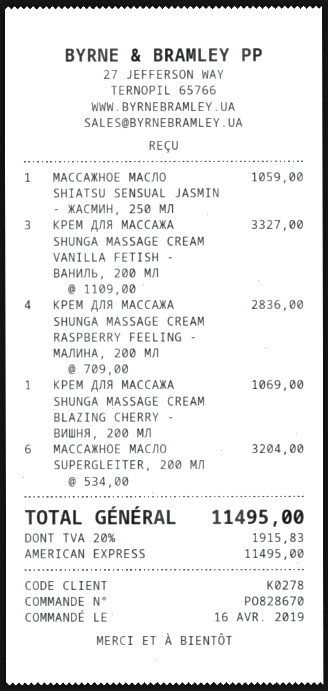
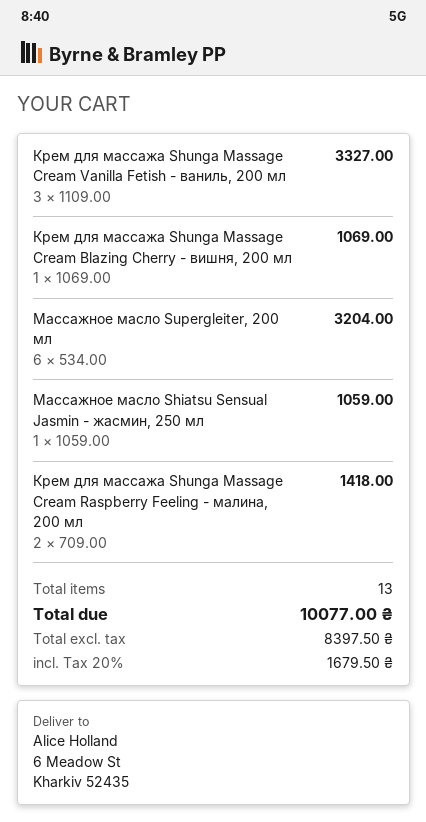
КРЕМ ДЛЯ МАССАЖА SHUNGA MASSAGE CREAM RASPBERRY FEELING - МАЛИНА, 200 МЛ: 4 x 709.00 = 2836.00 -> 2 x 709.00 = 1418.00
tax: 20% = 1915.83 -> 20% = 1679.50
total: 11495.00 -> 10077.00

